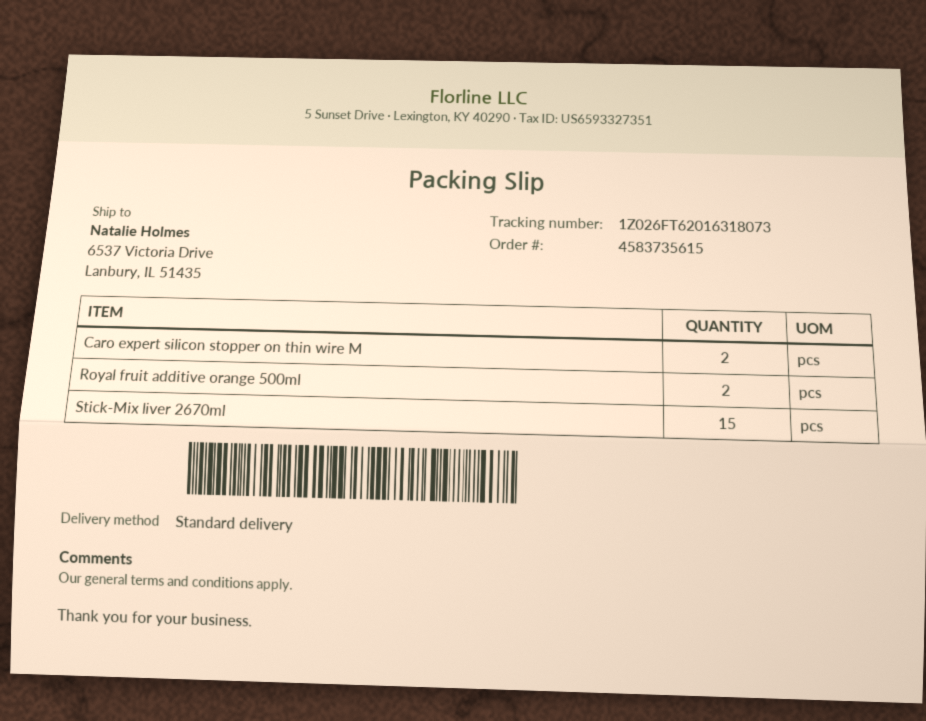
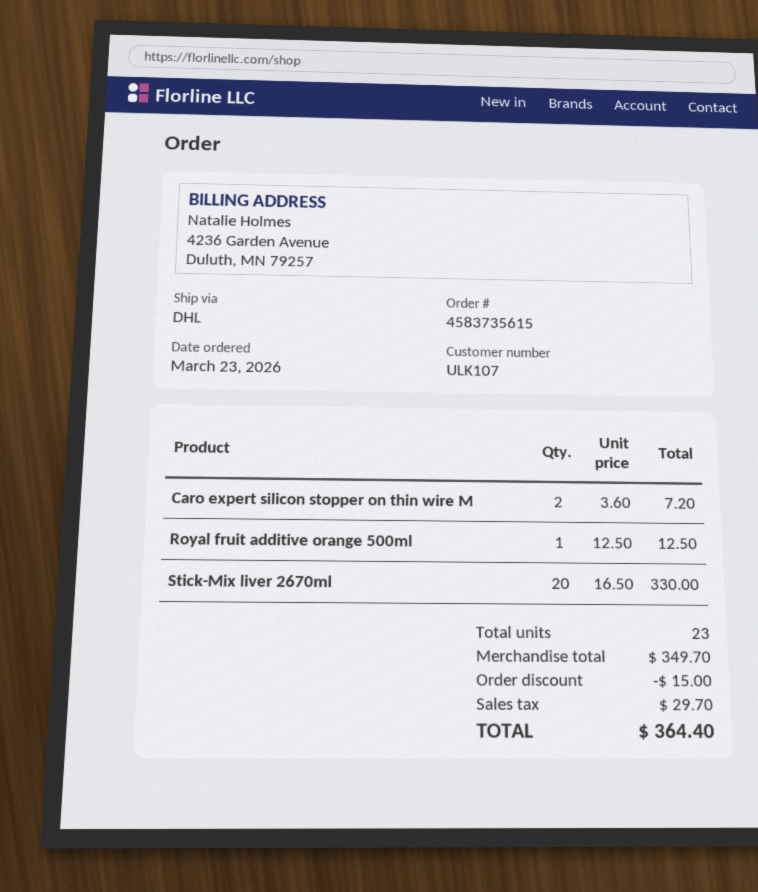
shipping method: standard -> DHL
Royal fruit additive orange 500ml: 2 -> 1
Stick-Mix liver 2670ml: 15 -> 20

